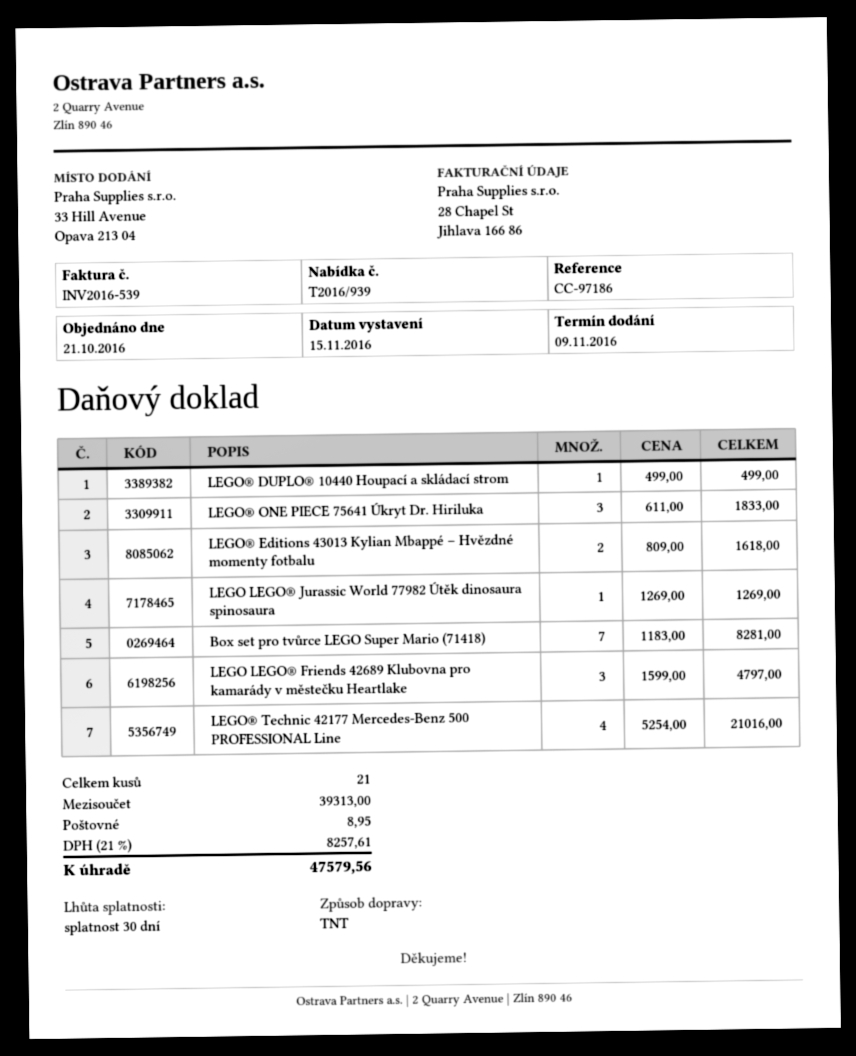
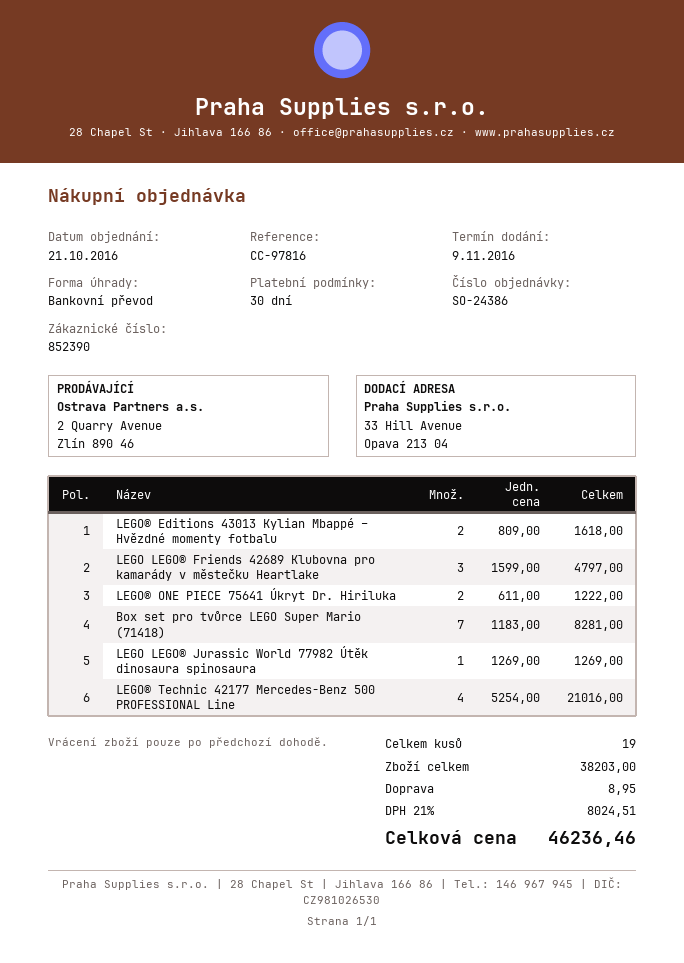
reference: CC-97186 -> CC-97816
LEGO® DUPLO® 10440 Houpací a skládací strom: 1 x 499.00 = 499.00 -> none
LEGO® ONE PIECE 75641 Úkryt Dr. Hiriluka: 3 x 611.00 = 1833.00 -> 2 x 611.00 = 1222.00
total quantity: 21 -> 19
subtotal: 39313.00 -> 38203.00
tax: 21% = 8257.61 -> 21% = 8024.51
total: 47579.56 -> 46236.46

